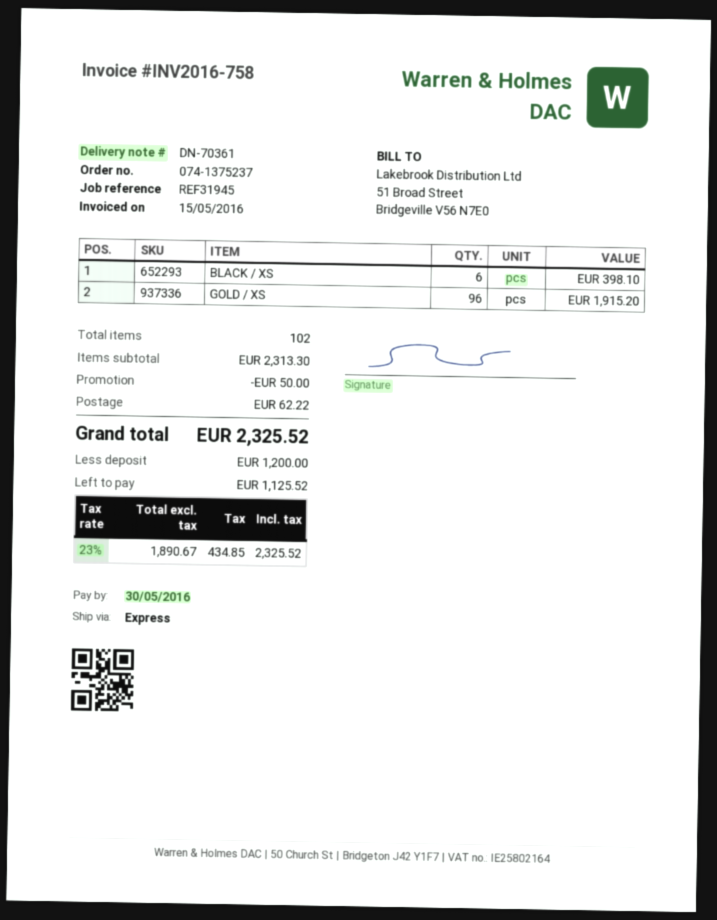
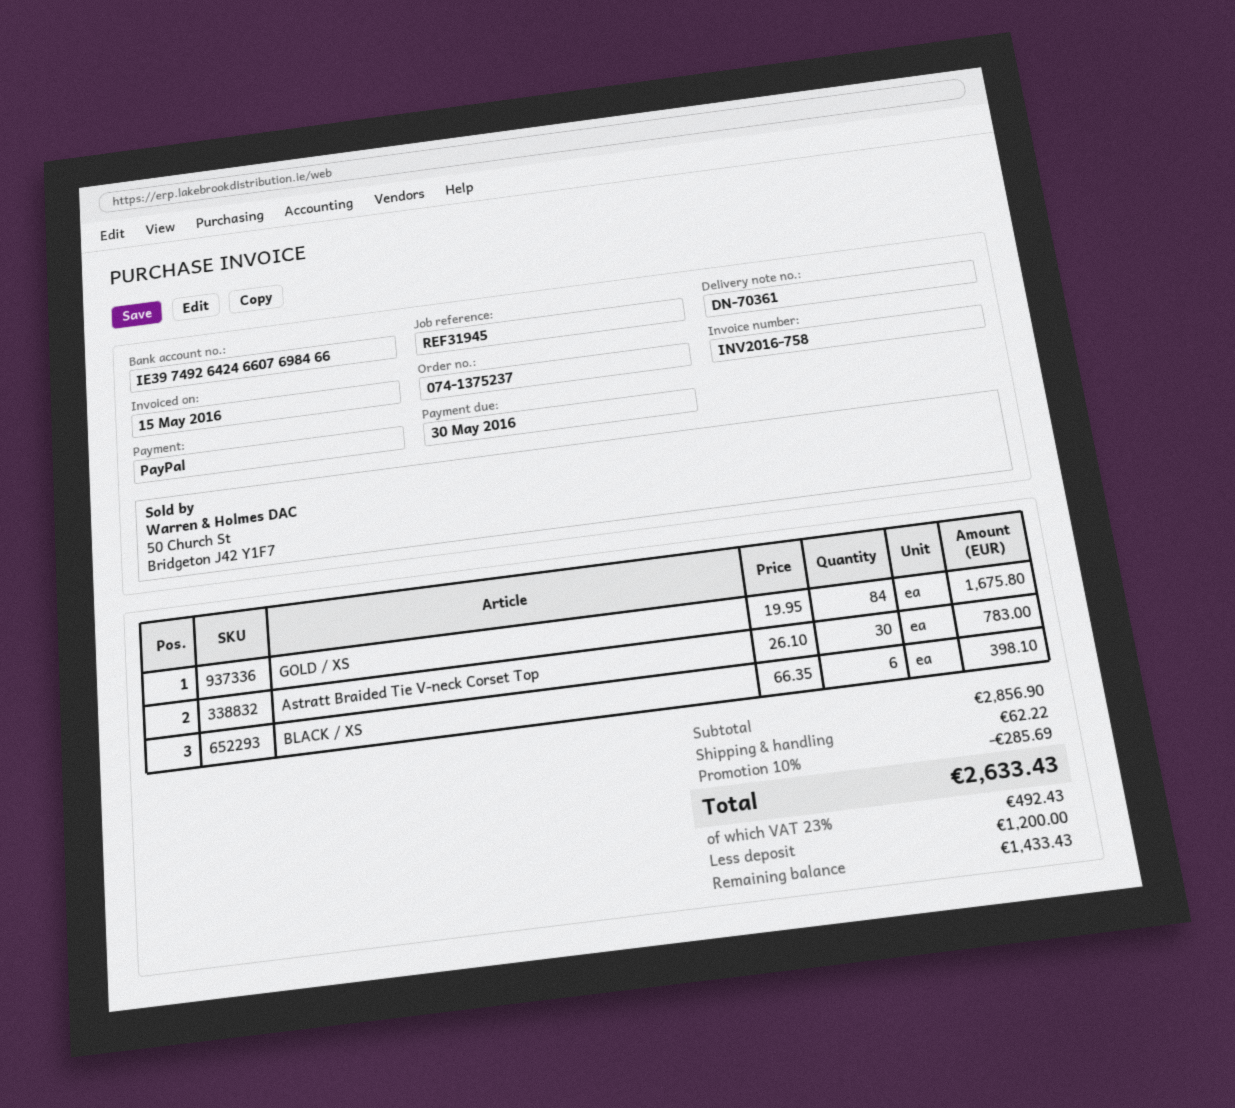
GOLD / XS: 96 for 1915.20 -> 84 for 1675.80
Astratt Braided Tie V-neck Corset Top: none -> 30 for 783.00
subtotal: 2313.30 -> 2856.90
discount: 50.00 -> 285.69
tax: 23% = 434.85 -> 23% = 492.43
total: 2325.52 -> 2633.43
balance: 1125.52 -> 1433.43

